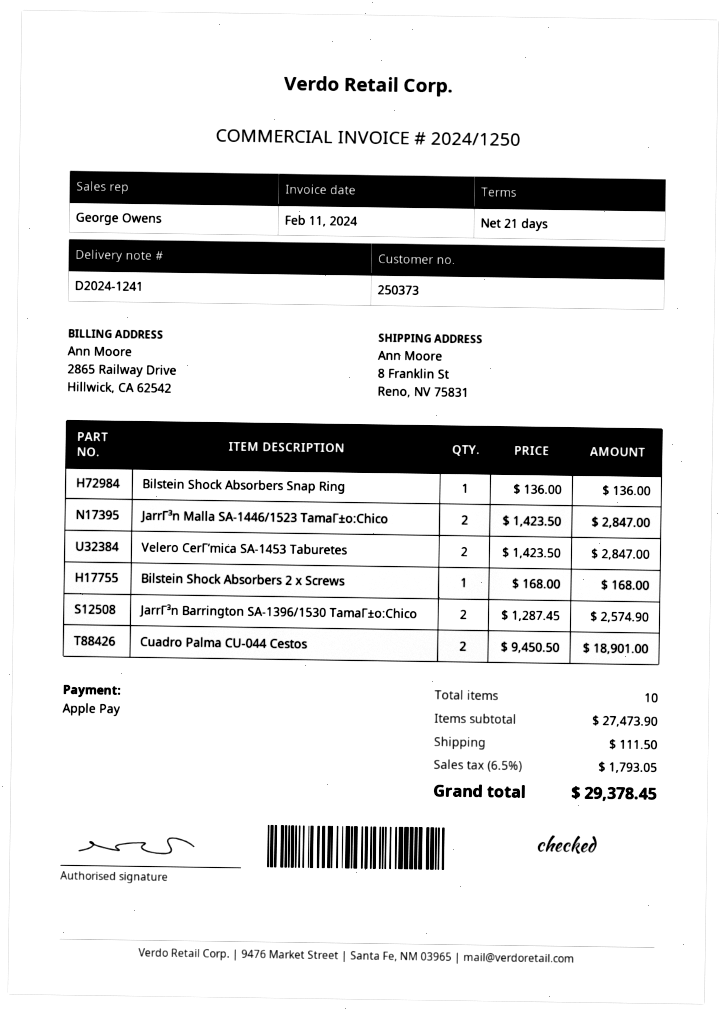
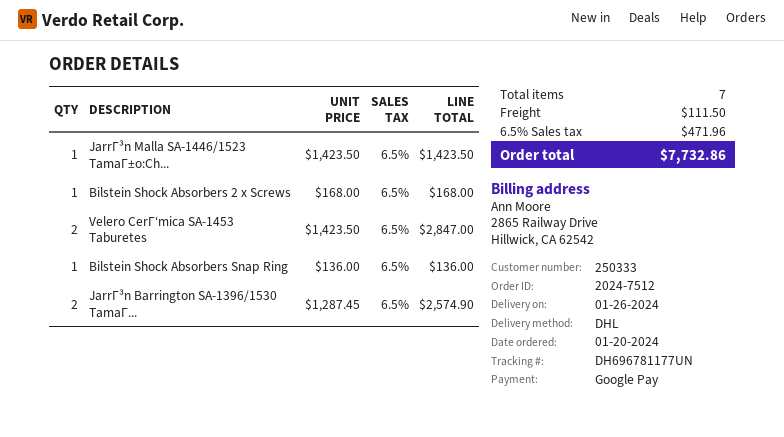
customer number: 250373 -> 250333
payment method: Apple Pay -> Google Pay
JarrΓ³n Malla SA-1446/1523 TamaΓ±o:Chico: 2 x 1423.50 = 2847.00 -> 1 x 1423.50 = 1423.50
Cuadro Palma CU-044 Cestos: 2 x 9450.50 = 18901.00 -> none
total quantity: 10 -> 7
tax: 6.5% = 1793.05 -> 6.5% = 471.96
total: 29378.45 -> 7732.86

